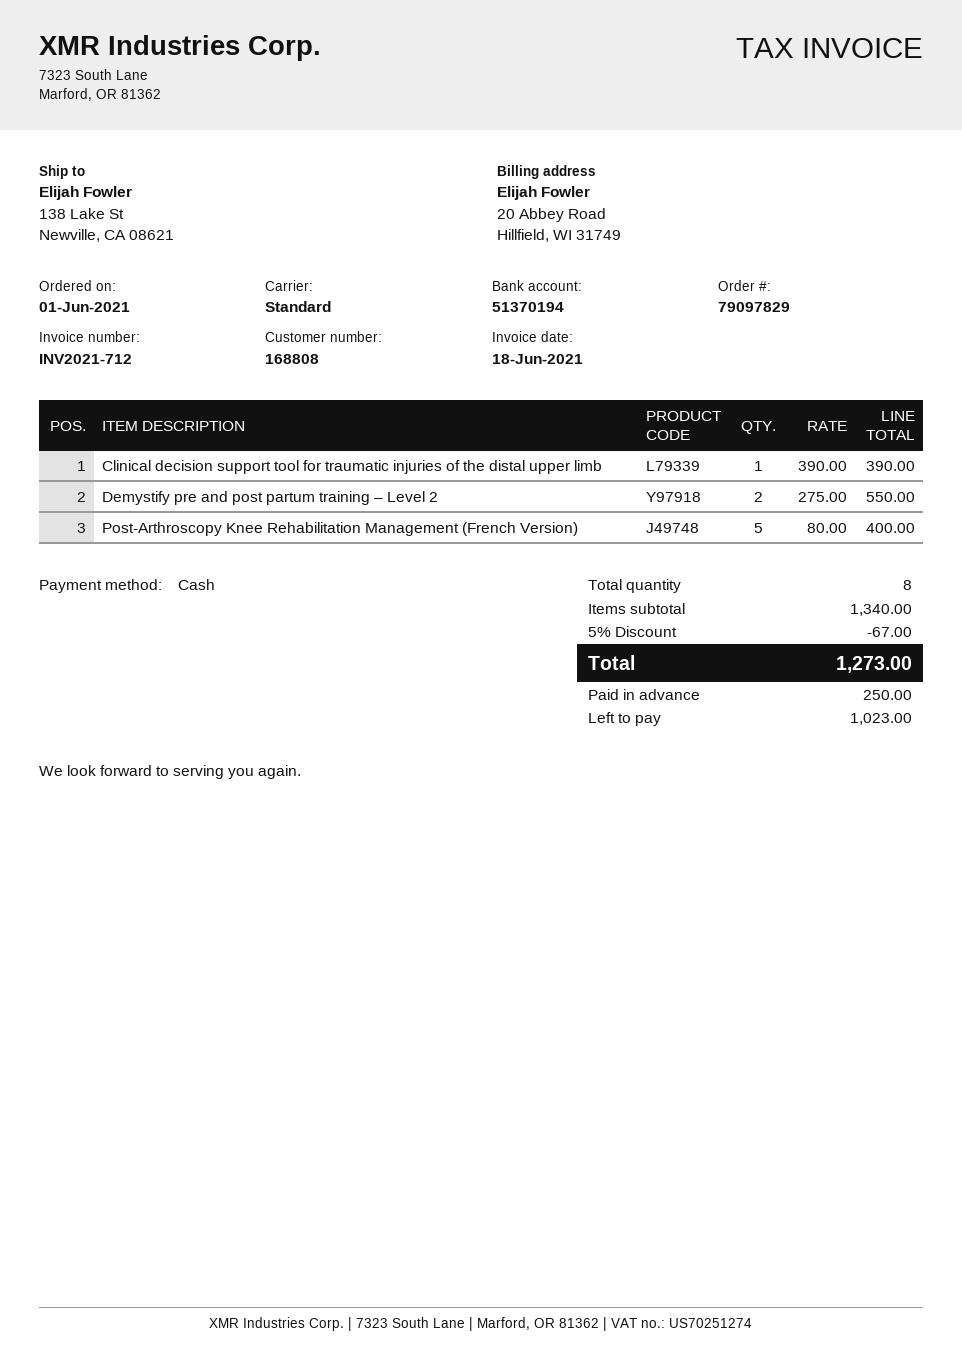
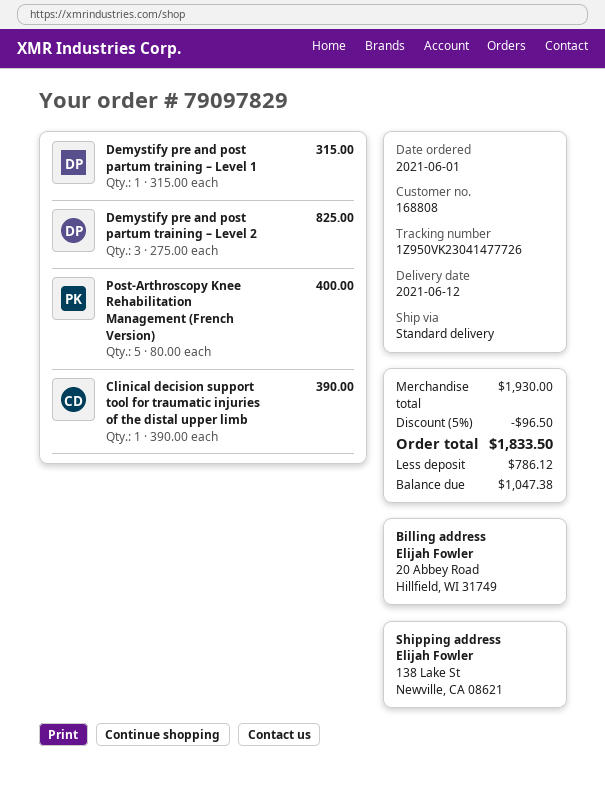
Demystify pre and post partum training – Level 2: 2 x 275.00 = 550.00 -> 3 x 275.00 = 825.00
Demystify pre and post partum training – Level 1: none -> 1 x 315.00 = 315.00
subtotal: 1340.00 -> 1930.00
discount: 5% = 67.00 -> 5% = 96.50
total: 1273.00 -> 1833.50
deposit: 250.00 -> 786.12
balance: 1023.00 -> 1047.38

